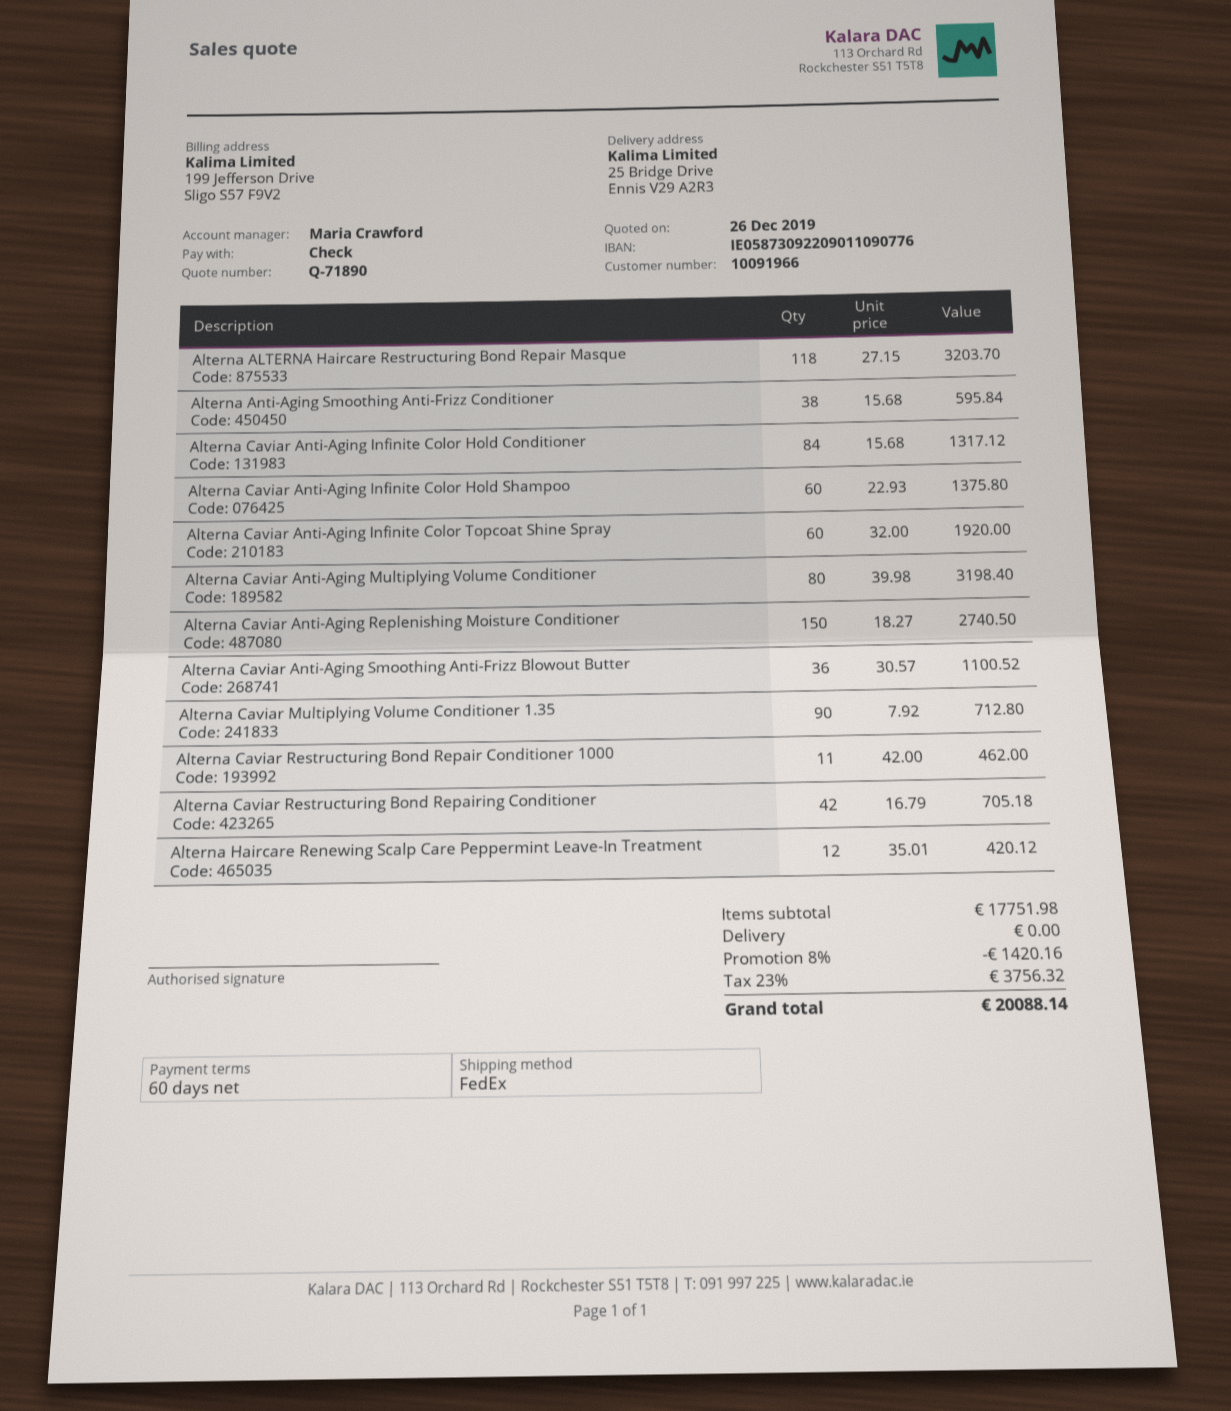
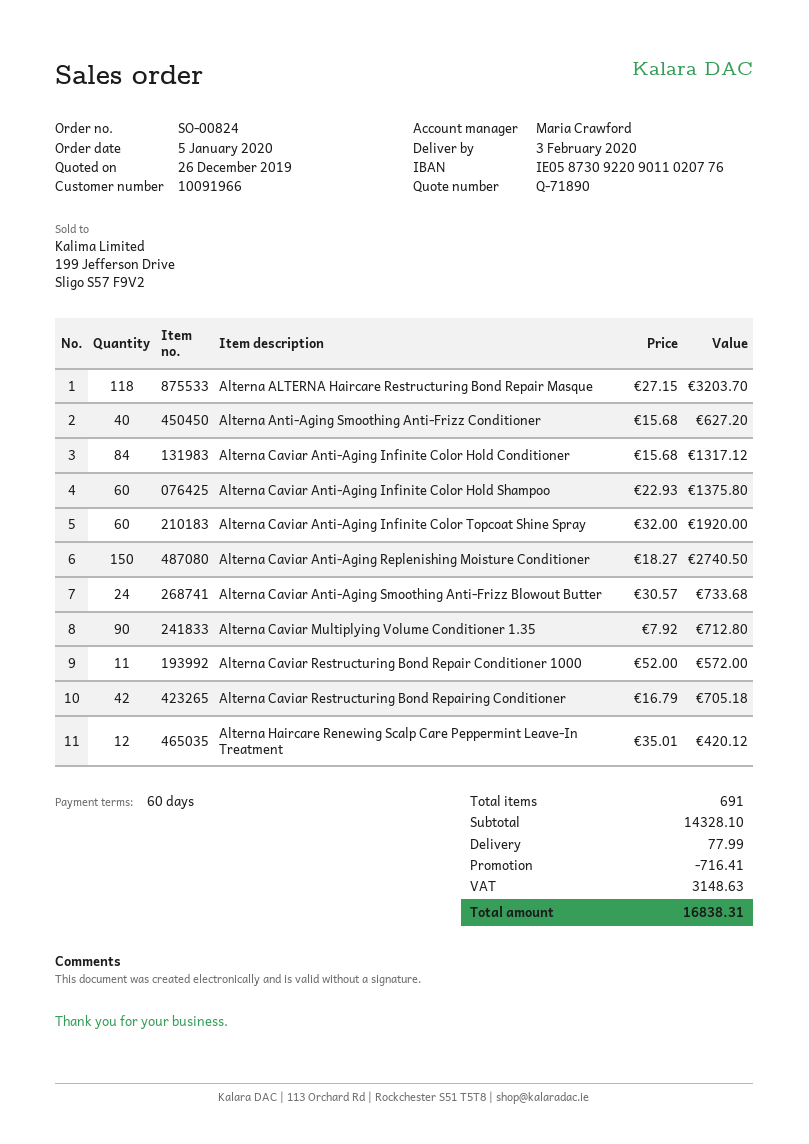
bank account: IE05873092209011090776 -> IE05873092209011020776
Alterna Anti-Aging Smoothing Anti-Frizz Conditioner: 38 x 15.68 = 595.84 -> 40 x 15.68 = 627.20
Alterna Caviar Anti-Aging Multiplying Volume Conditioner: 80 x 39.98 = 3198.40 -> none
Alterna Caviar Anti-Aging Smoothing Anti-Frizz Blowout Butter: 36 x 30.57 = 1100.52 -> 24 x 30.57 = 733.68
Alterna Caviar Restructuring Bond Repair Conditioner 1000: 11 x 42.00 = 462.00 -> 11 x 52.00 = 572.00
subtotal: 17751.98 -> 14328.10
discount: 1420.16 -> 716.41
shipping: 0.00 -> 77.99
tax: 3756.32 -> 3148.63
total: 20088.14 -> 16838.31

